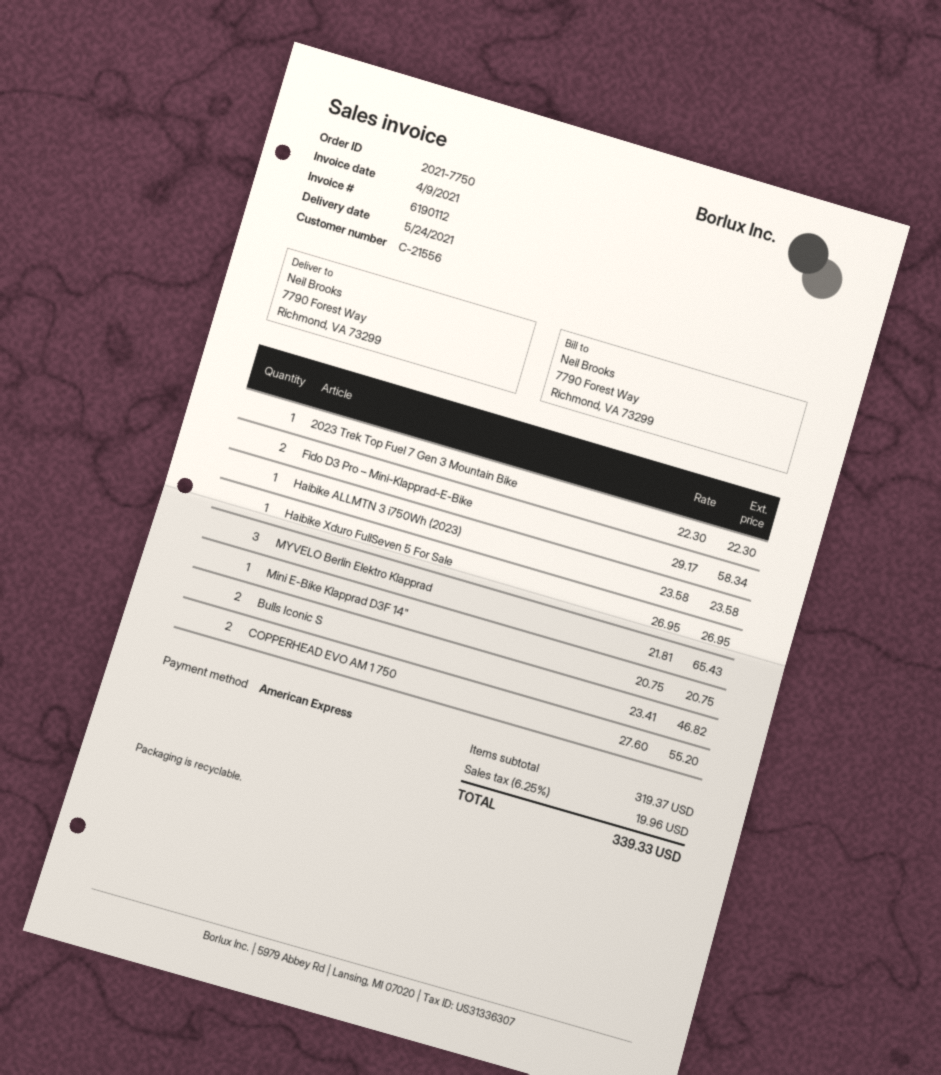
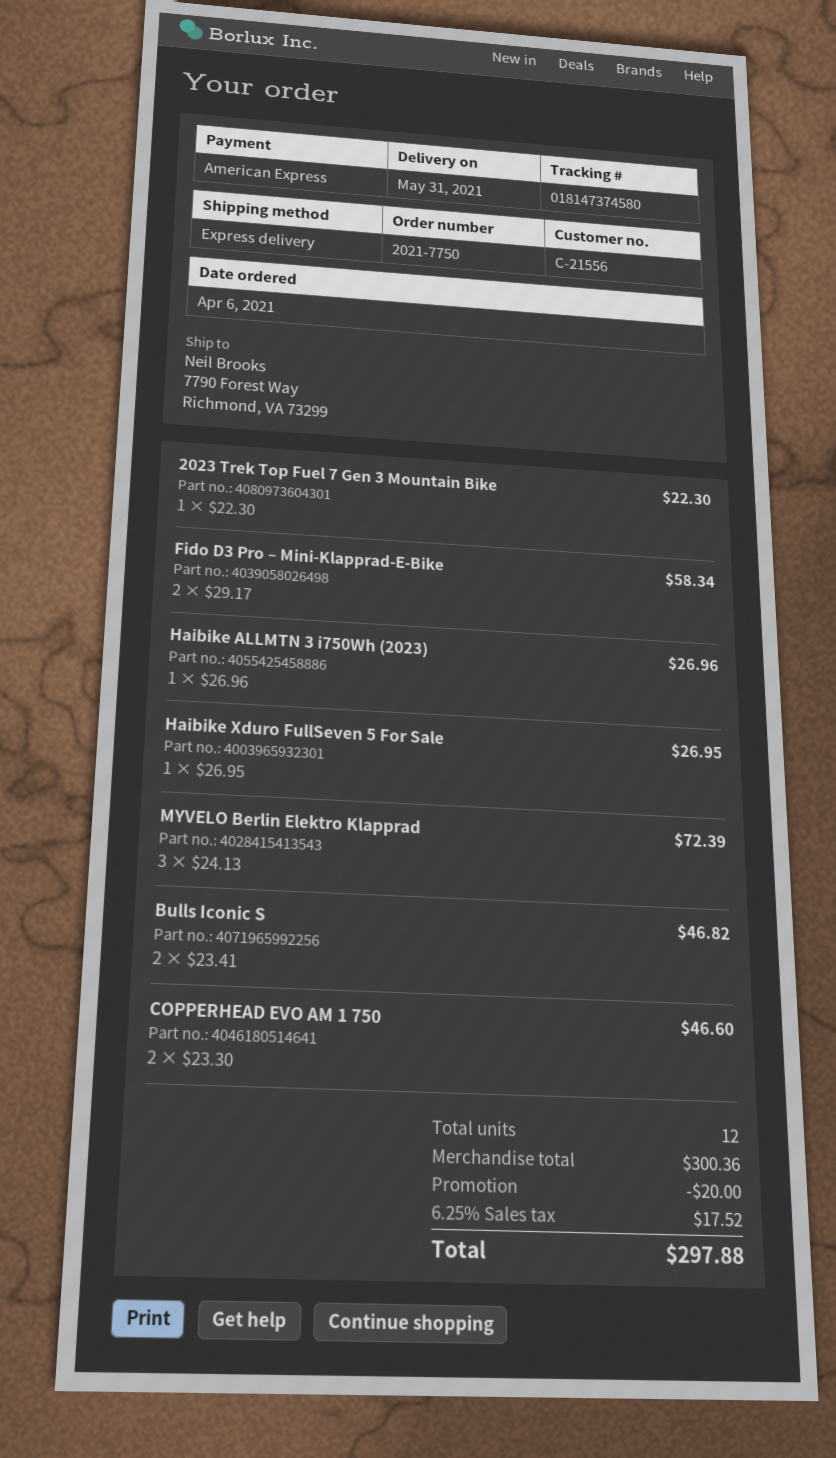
delivery date: 2021-05-24 -> 2021-05-31
Haibike ALLMTN 3 i750Wh (2023): 1 x 23.58 = 23.58 -> 1 x 26.96 = 26.96
MYVELO Berlin Elektro Klapprad: 3 x 21.81 = 65.43 -> 3 x 24.13 = 72.39
Mini E-Bike Klapprad D3F 14": 1 x 20.75 = 20.75 -> none
COPPERHEAD EVO AM 1 750: 2 x 27.60 = 55.20 -> 2 x 23.30 = 46.60
subtotal: 319.37 -> 300.36
discount: none -> 20.00
tax: 6.25% = 19.96 -> 6.25% = 17.52
total: 339.33 -> 297.88

